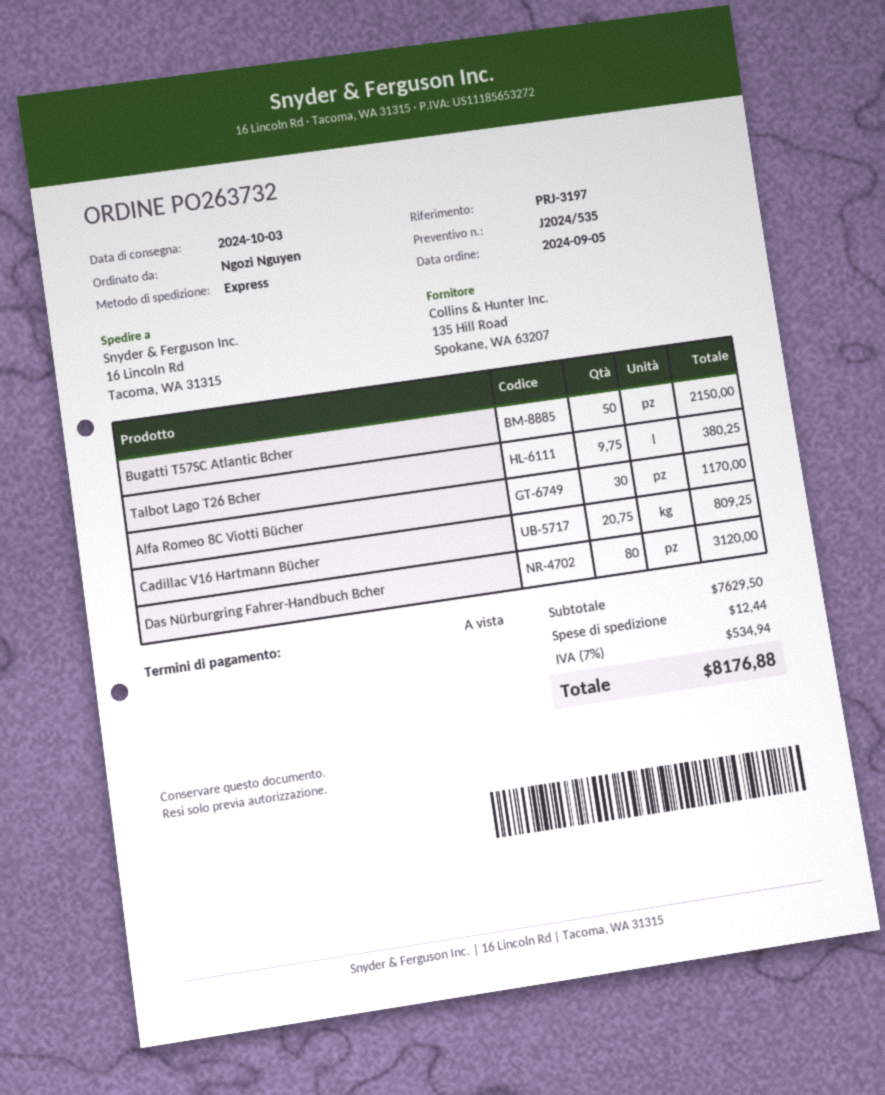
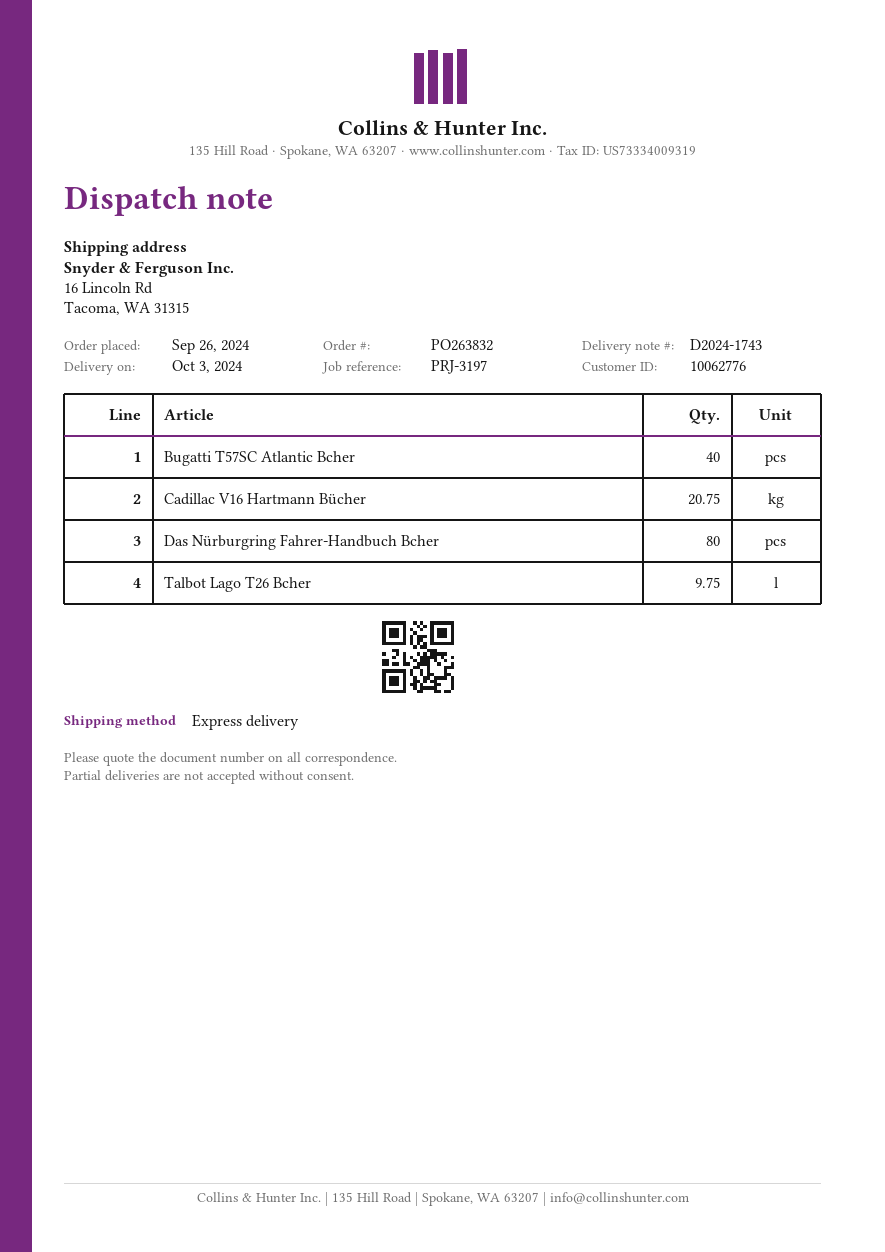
order number: PO263732 -> PO263832
order date: 2024-09-05 -> 2024-09-26
Bugatti T57SC Atlantic Bcher: 50 -> 40
Alfa Romeo 8C Viotti Bücher: 30 -> none

